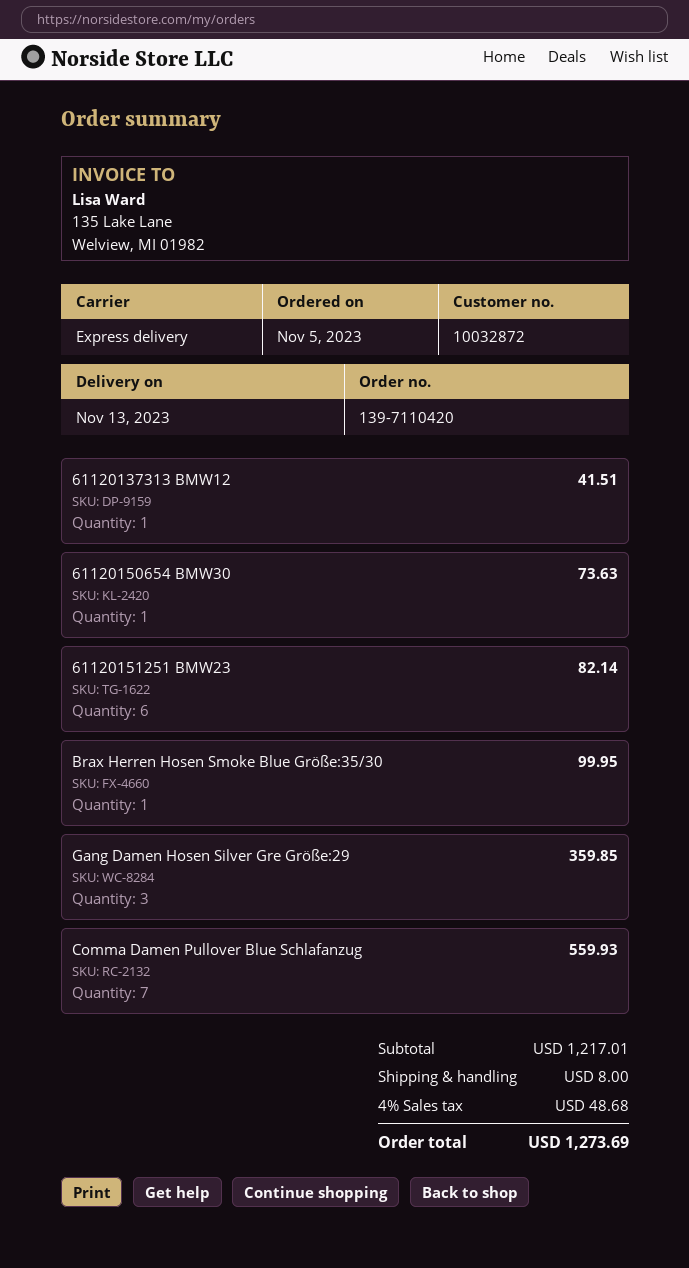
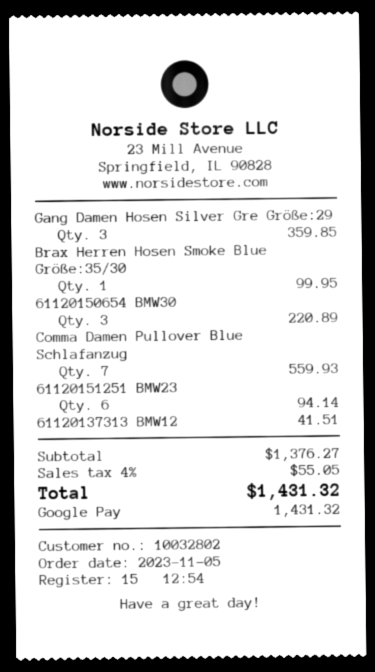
customer number: 10032872 -> 10032802
61120150654 BMW30: 1 for 73.63 -> 3 for 220.89
61120151251 BMW23: 6 for 82.14 -> 6 for 94.14
subtotal: 1217.01 -> 1376.27
shipping: 8.00 -> none
tax: 4% = 48.68 -> 4% = 55.05
total: 1273.69 -> 1431.32

